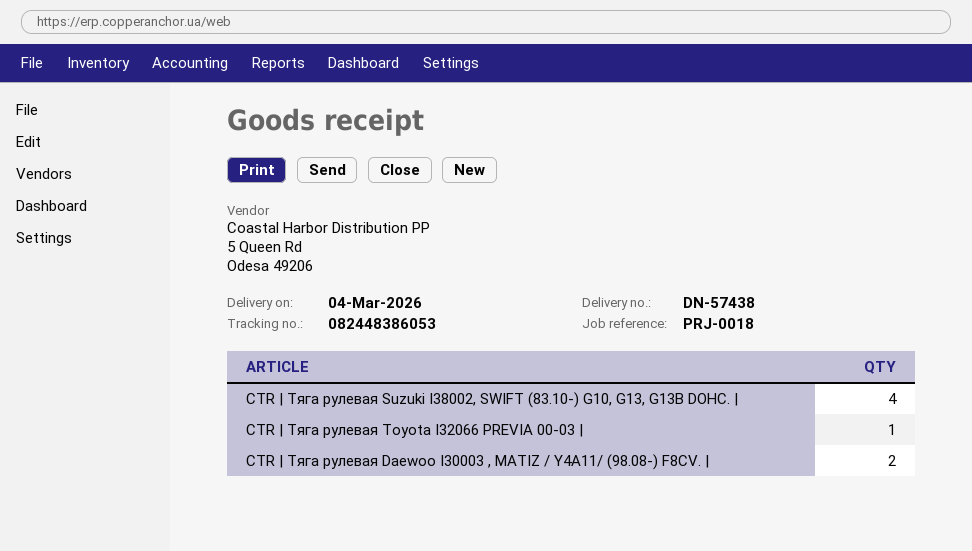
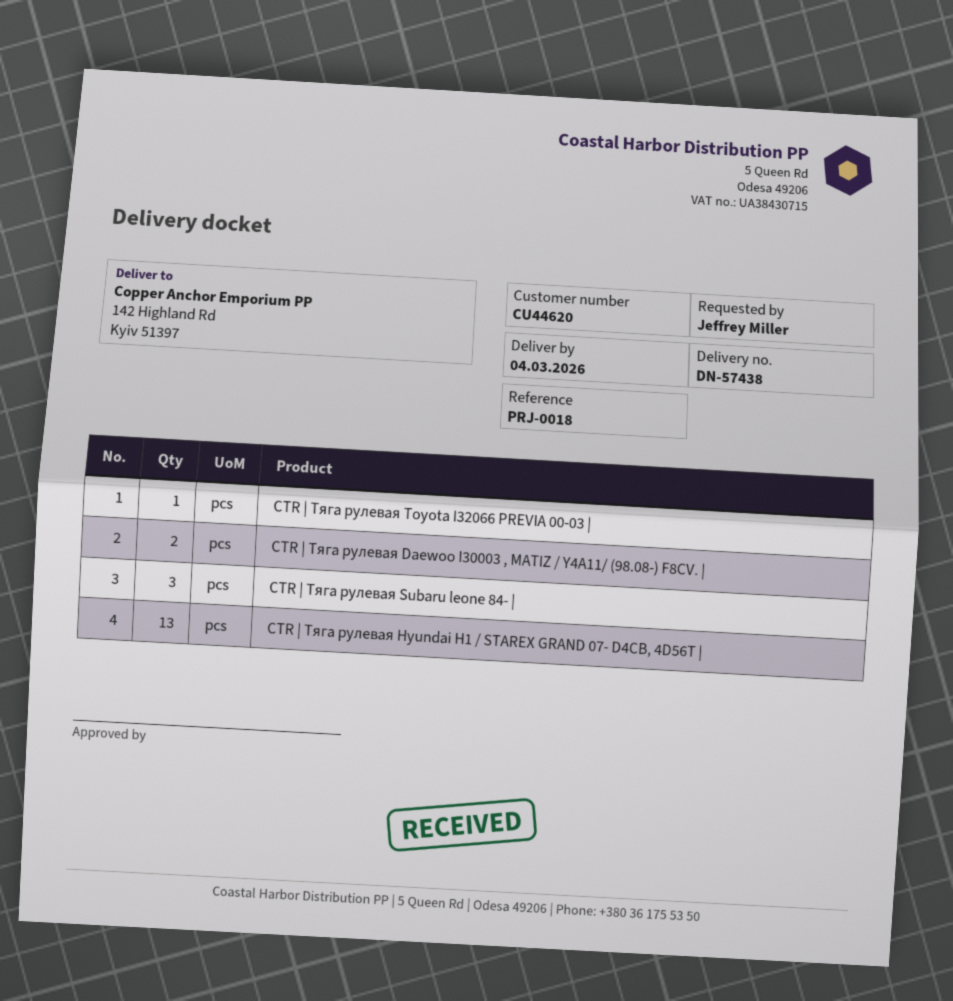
CTR | Тяга рулевая Suzuki I38002, SWIFT (83.10-) G10, G13, G13B DOHC. |: 4 -> none
CTR | Тяга рулевая Subaru leone 84- |: none -> 3
CTR | Тяга рулевая Hyundai H1 / STAREX GRAND 07- D4CB, 4D56T |: none -> 13

